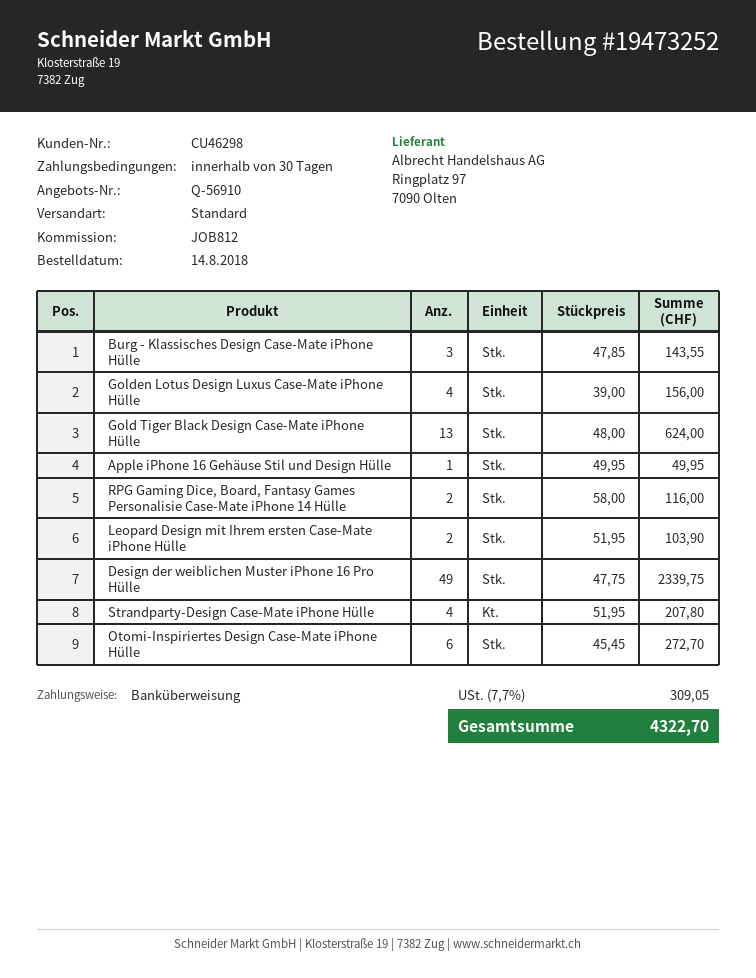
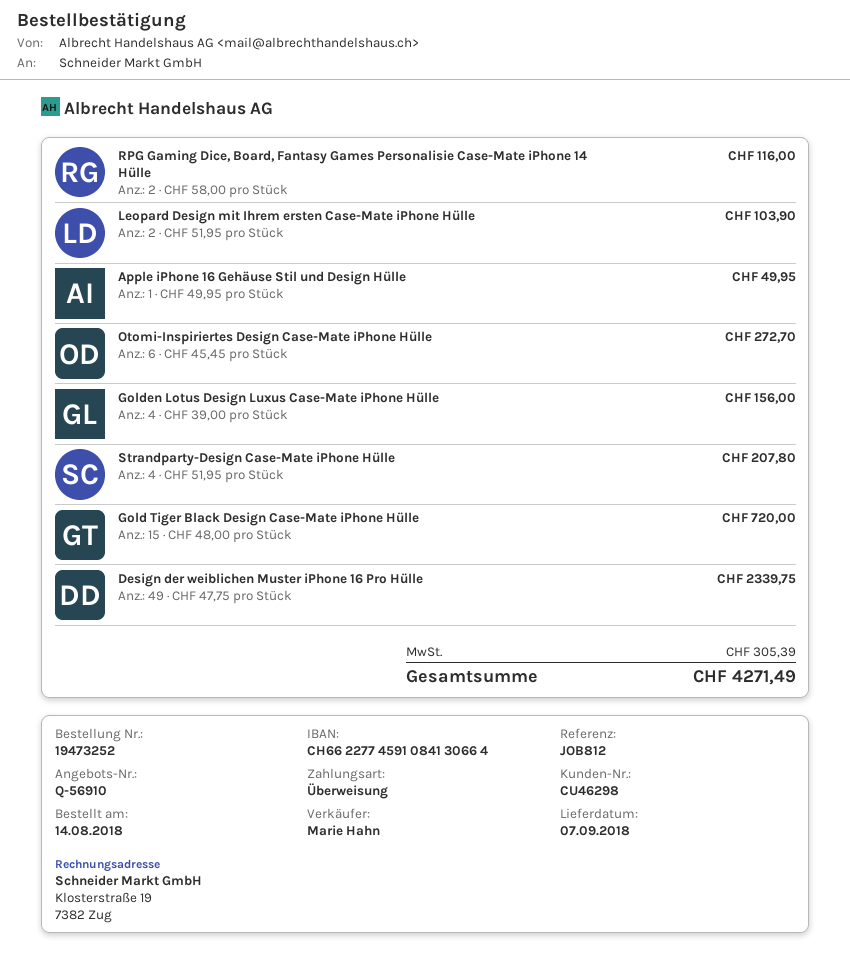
Burg - Klassisches Design Case-Mate iPhone Hülle: 3 x 47.85 = 143.55 -> none
Gold Tiger Black Design Case-Mate iPhone Hülle: 13 x 48.00 = 624.00 -> 15 x 48.00 = 720.00
tax: 309.05 -> 305.39
total: 4322.70 -> 4271.49

